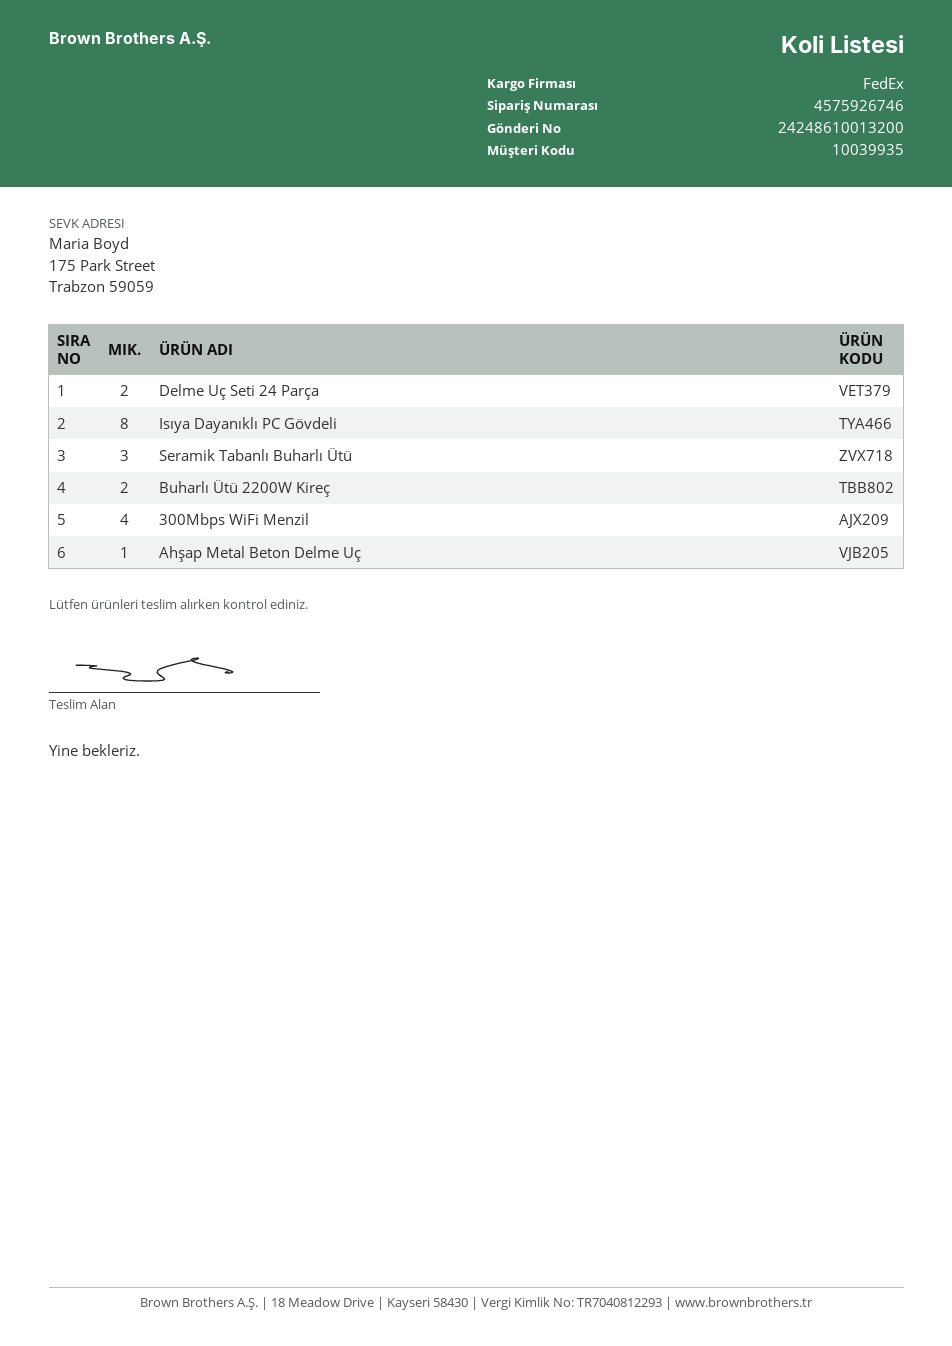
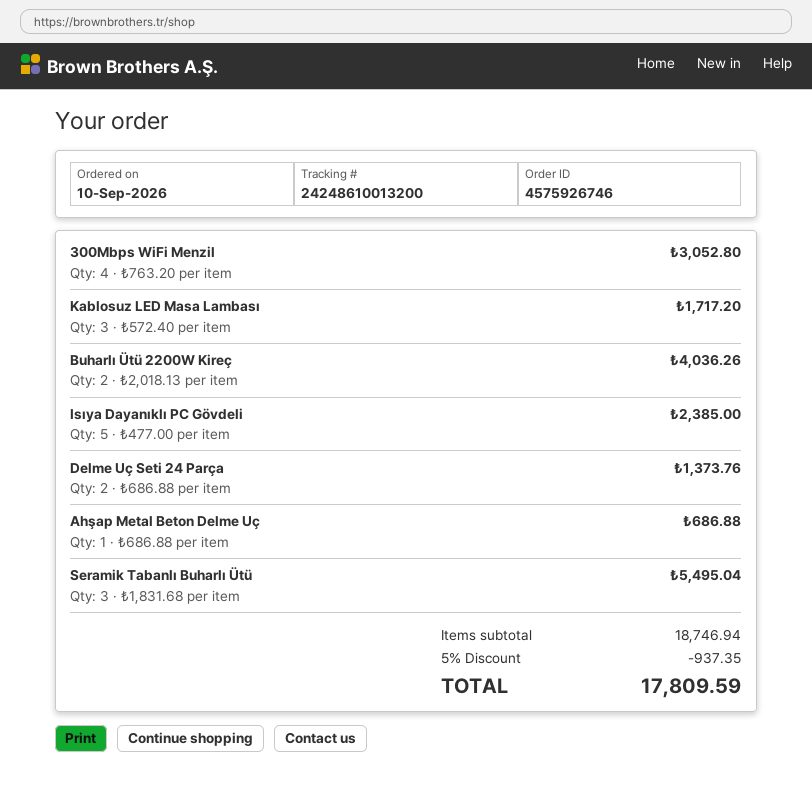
Isıya Dayanıklı PC Gövdeli: 8 -> 5
Kablosuz LED Masa Lambası: none -> 3

